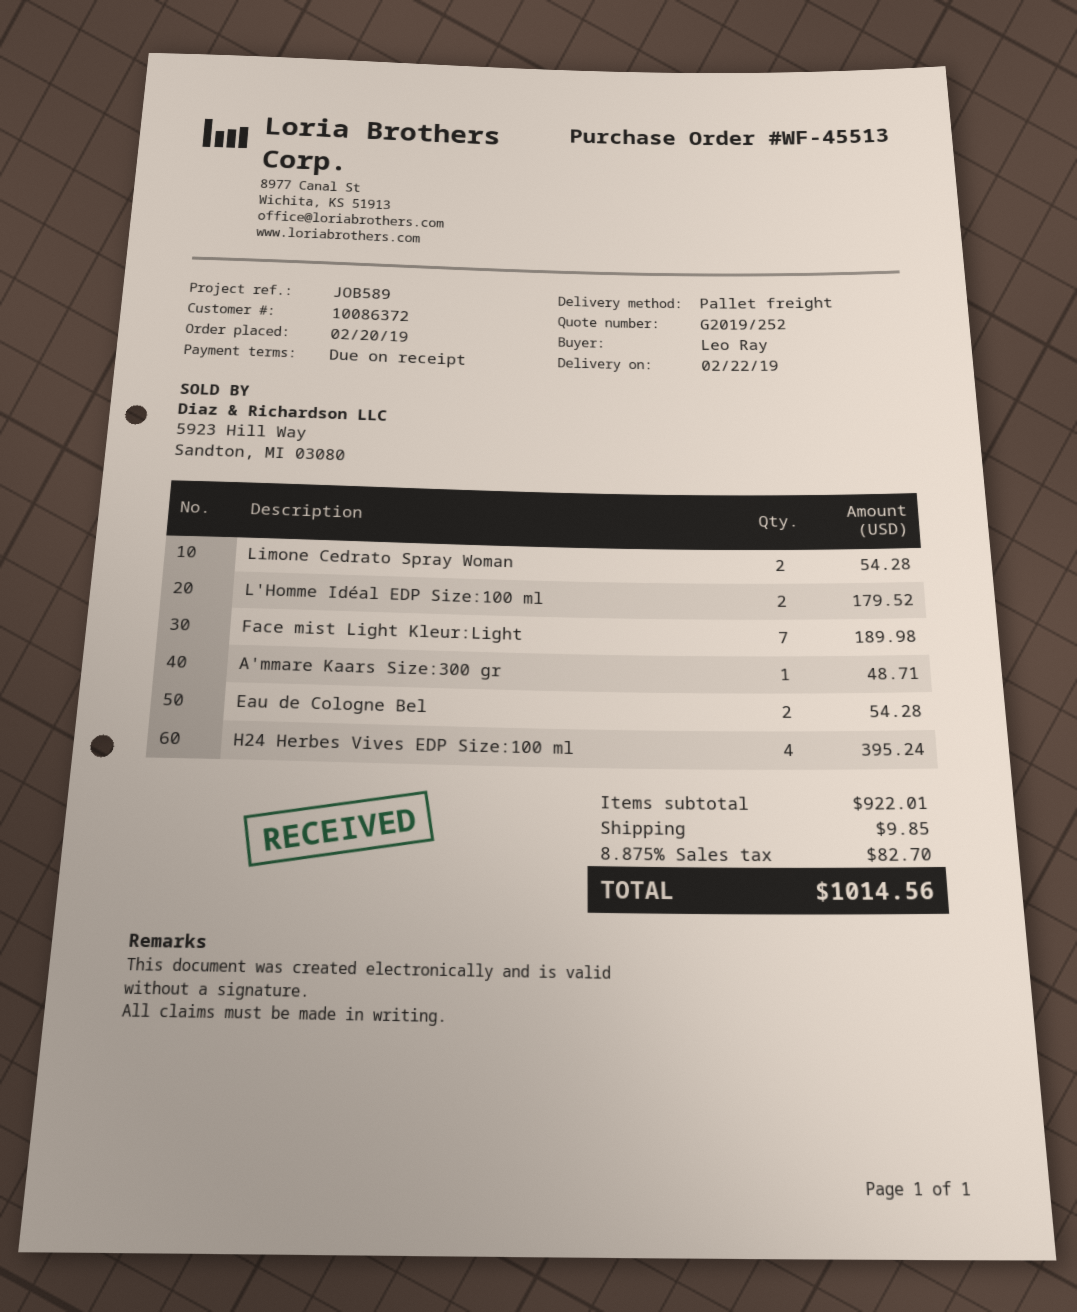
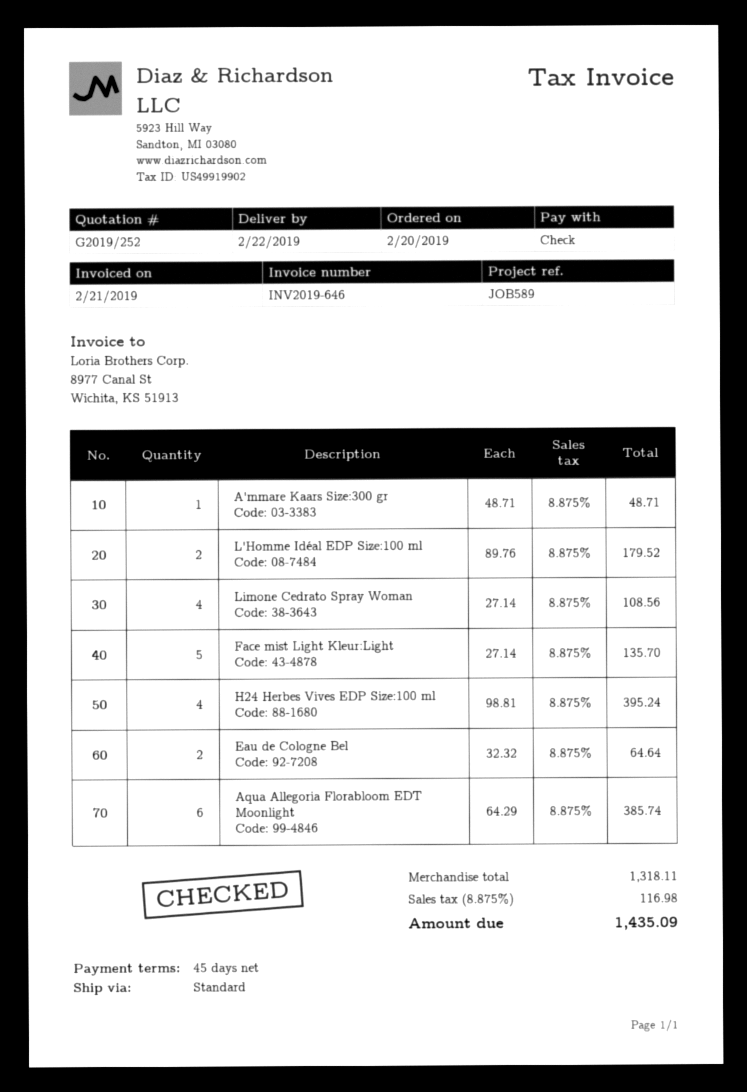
payment terms: on receipt -> 45 days
shipping method: pallet freight -> standard
Limone Cedrato Spray Woman: 2 for 54.28 -> 4 for 108.56
Face mist Light Kleur:Light: 7 for 189.98 -> 5 for 135.70
Eau de Cologne Bel: 2 for 54.28 -> 2 for 64.64
Aqua Allegoria Florabloom EDT Moonlight: none -> 6 for 385.74
subtotal: 922.01 -> 1318.11
shipping: 9.85 -> none
tax: 8.875% = 82.70 -> 8.875% = 116.98
total: 1014.56 -> 1435.09

